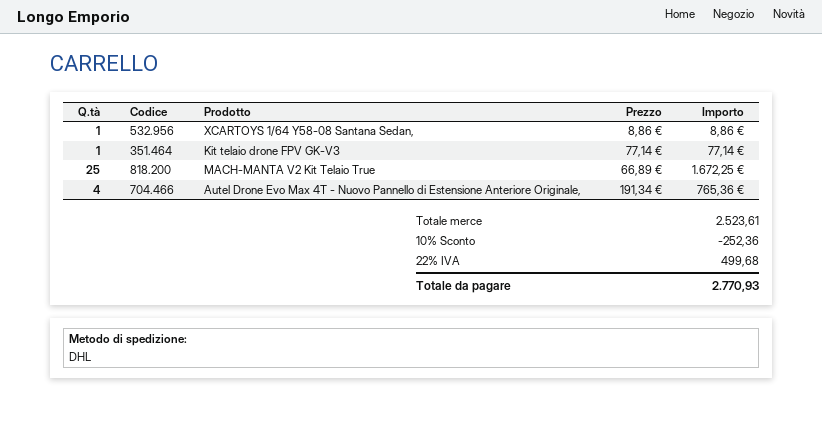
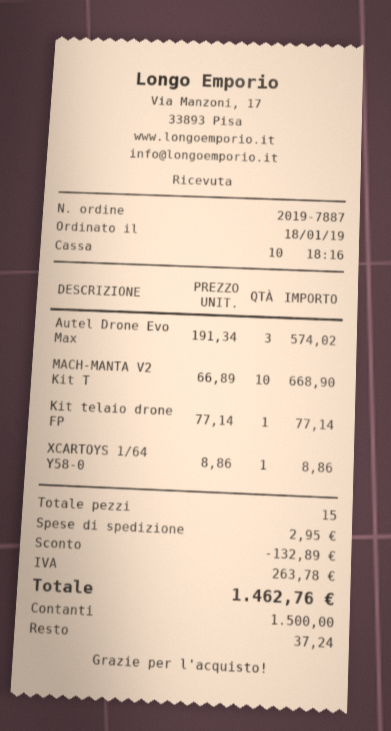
MACH-MANTA V2 Kit Telaio True: 25 x 66.89 = 1672.25 -> 10 x 66.89 = 668.90
Autel Drone Evo Max 4T - Nuovo Pannello di Estensione Anteriore Originale,: 4 x 191.34 = 765.36 -> 3 x 191.34 = 574.02
discount: 252.36 -> 132.89
shipping: none -> 2.95
tax: 499.68 -> 263.78
total: 2770.93 -> 1462.76

